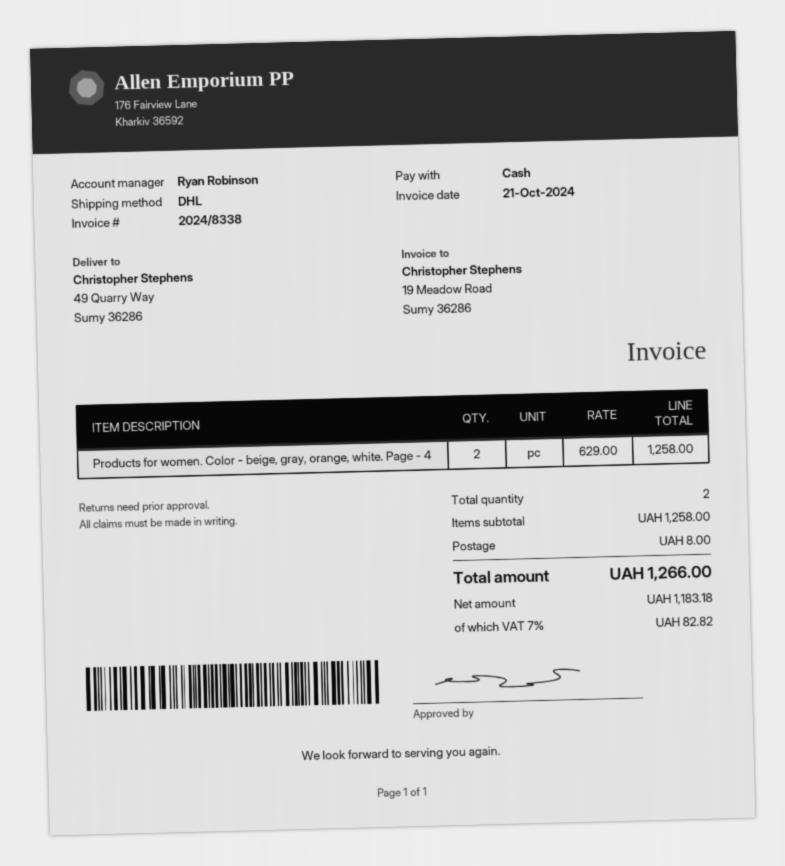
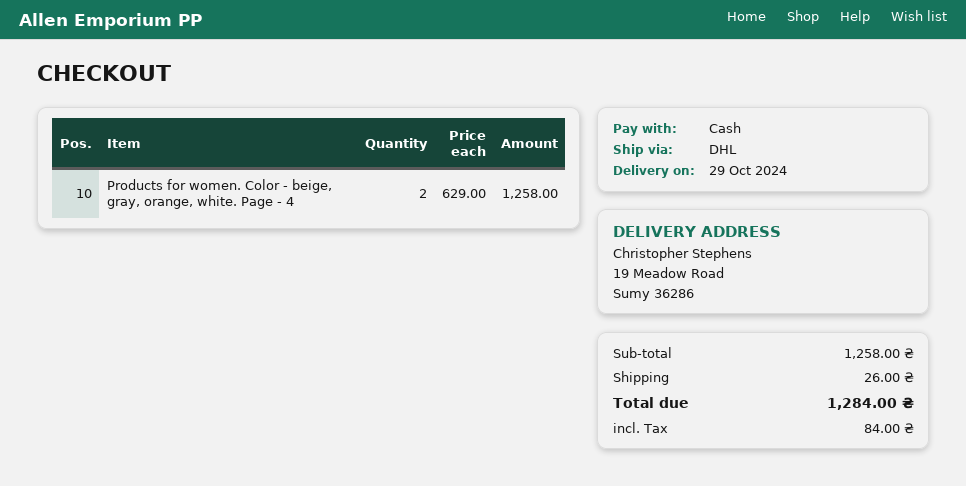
ship to: 49 Quarry Way, Sumy 36286 -> 19 Meadow Road, Sumy 36286
shipping: 8.00 -> 26.00
tax: 82.82 -> 84.00
total: 1266.00 -> 1284.00

